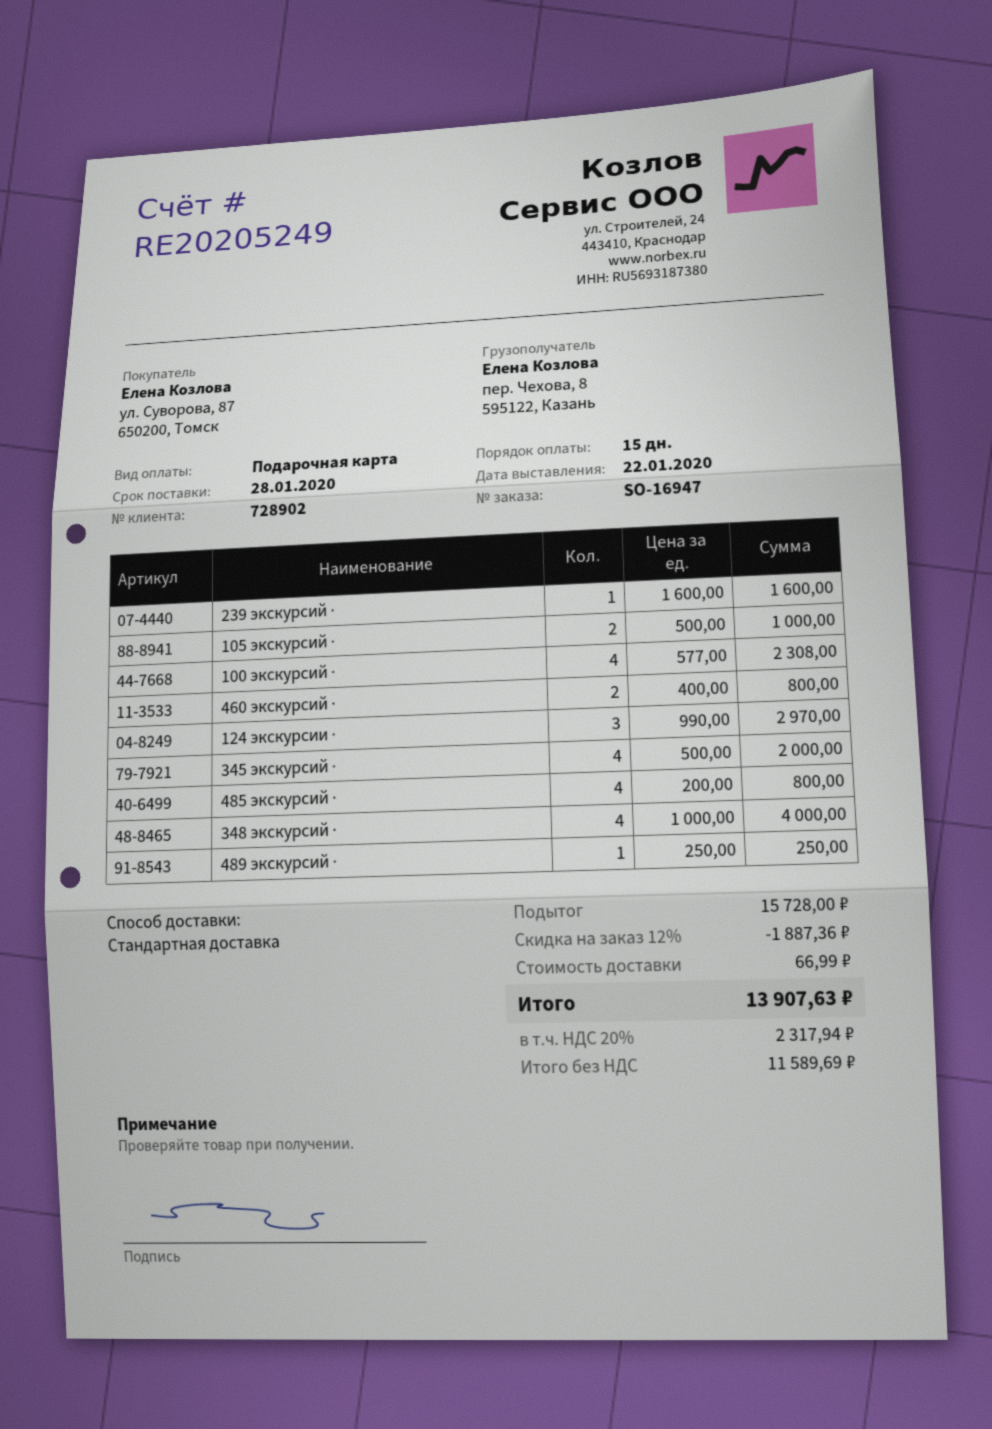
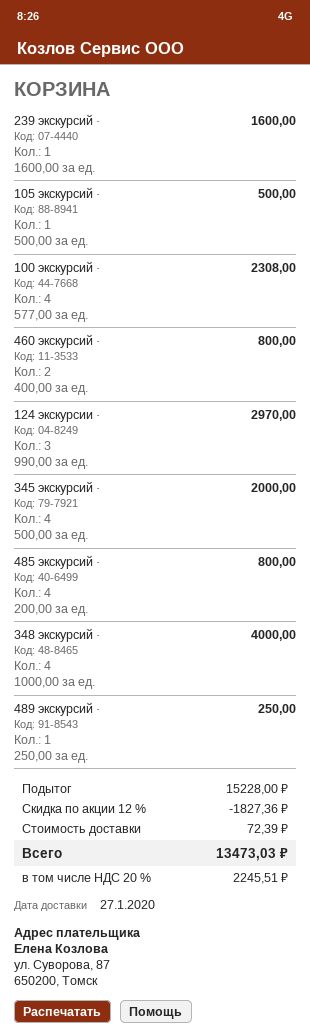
delivery date: 2020-01-28 -> 2020-01-27
105 экскурсий ·: 2 x 500.00 = 1000.00 -> 1 x 500.00 = 500.00
subtotal: 15728.00 -> 15228.00
discount: 12% = 1887.36 -> 12% = 1827.36
shipping: 66.99 -> 72.39
tax: 20% = 2317.94 -> 20% = 2245.51
total: 13907.63 -> 13473.03

